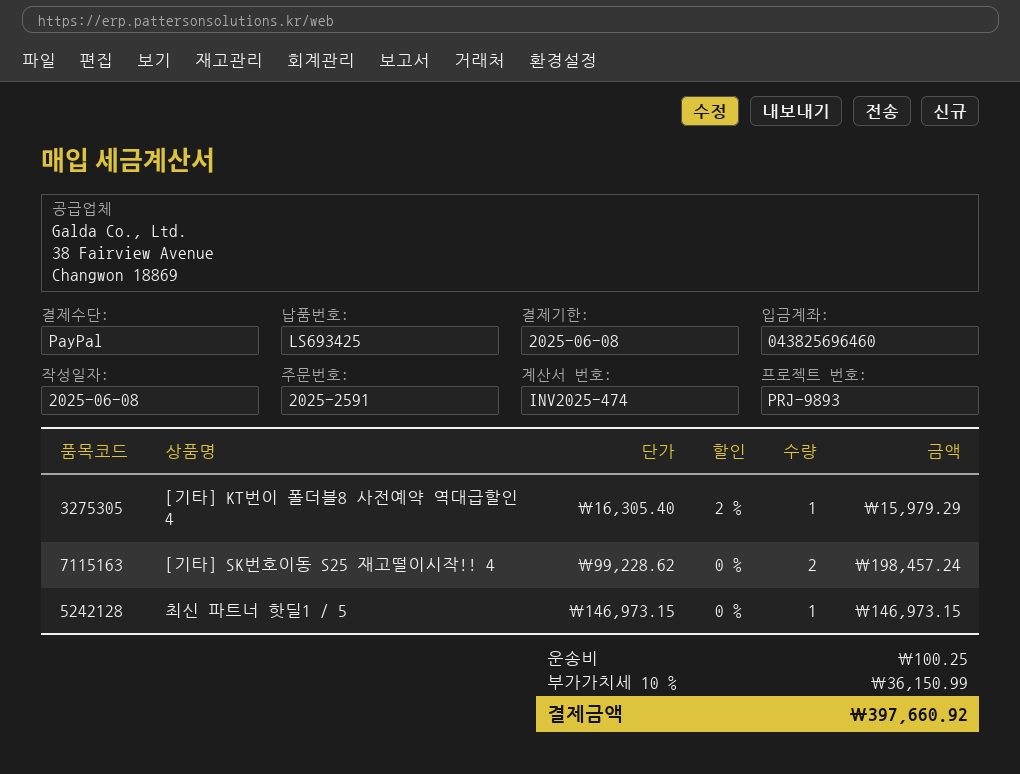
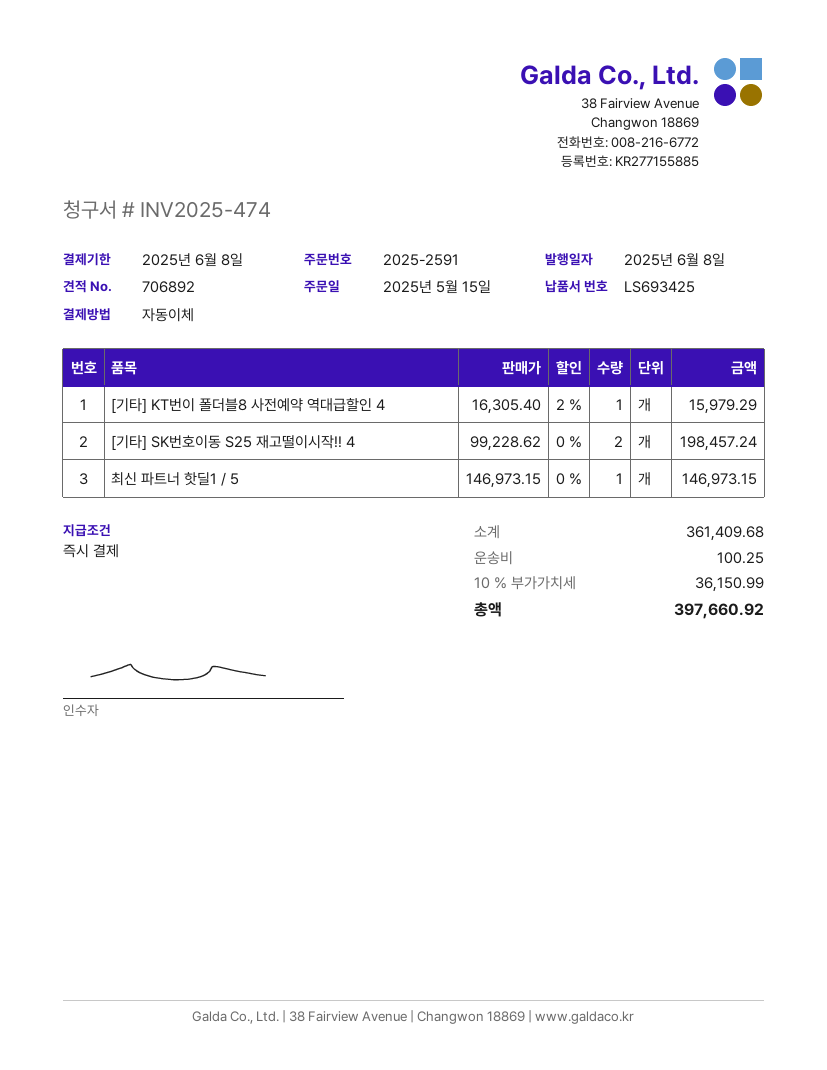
payment method: PayPal -> direct debit

